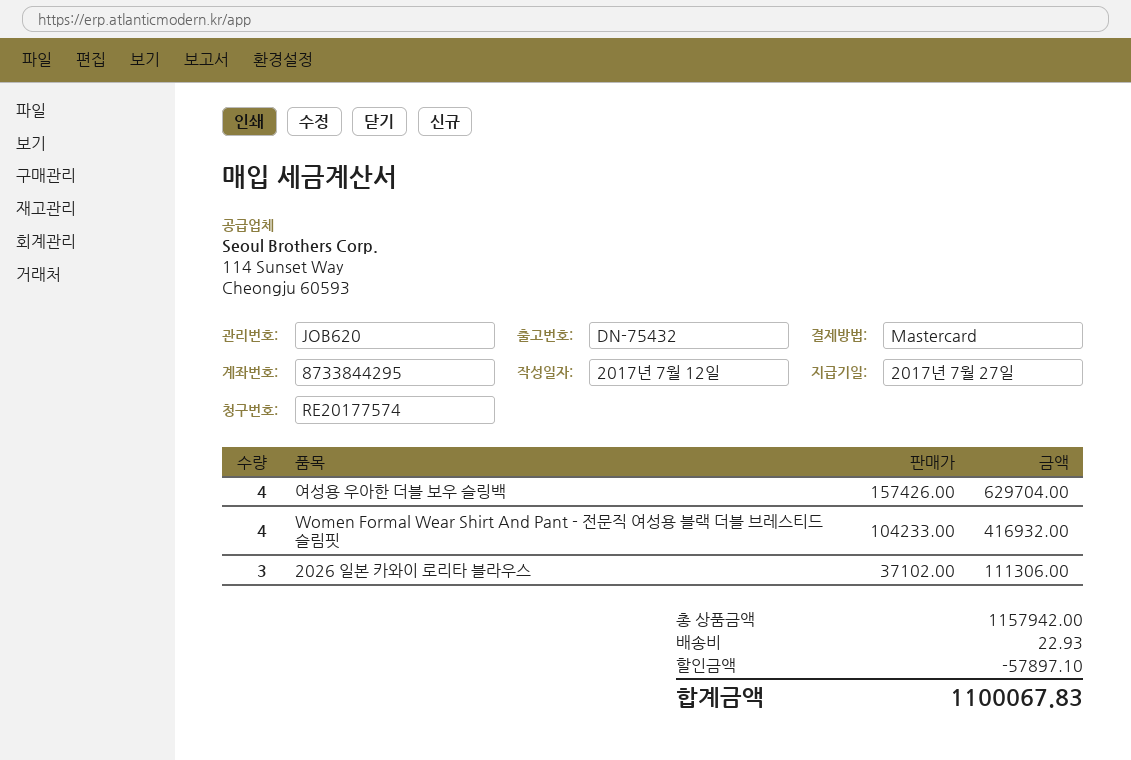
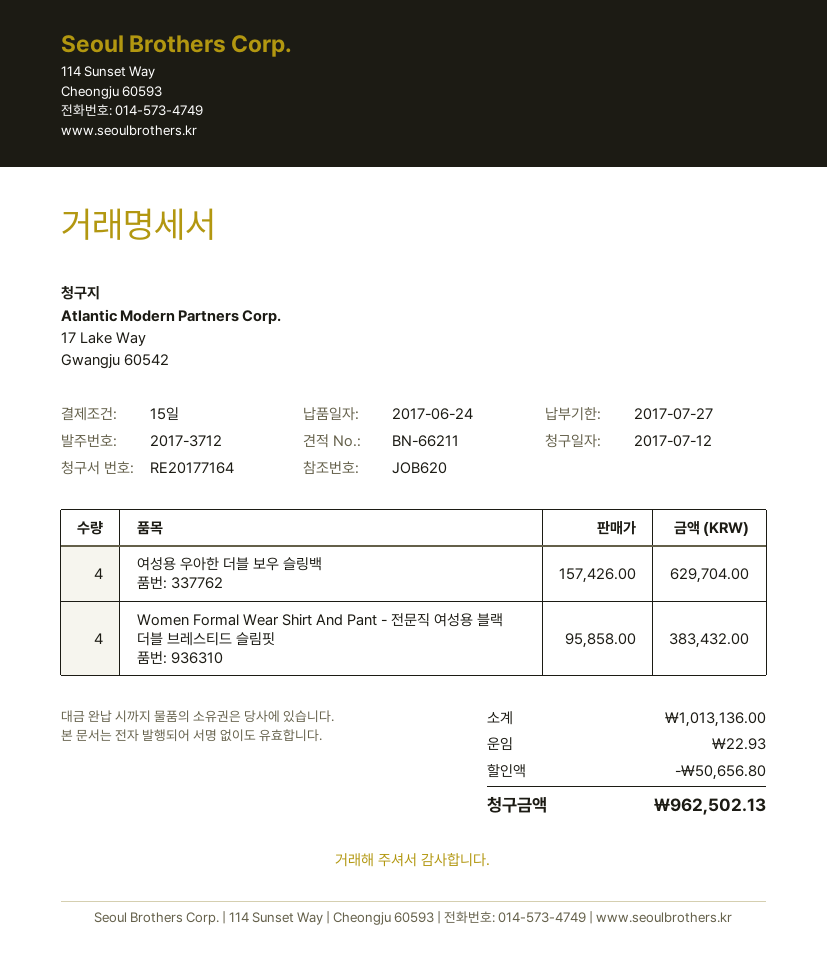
invoice number: RE20177574 -> RE20177164
Women Formal Wear Shirt And Pant - 전문직 여성용 블랙 더블 브레스티드 슬림핏: 4 x 104233.00 = 416932.00 -> 4 x 95858.00 = 383432.00
2026 일본 카와이 로리타 블라우스: 3 x 37102.00 = 111306.00 -> none
subtotal: 1157942.00 -> 1013136.00
discount: 57897.10 -> 50656.80
total: 1100067.83 -> 962502.13

